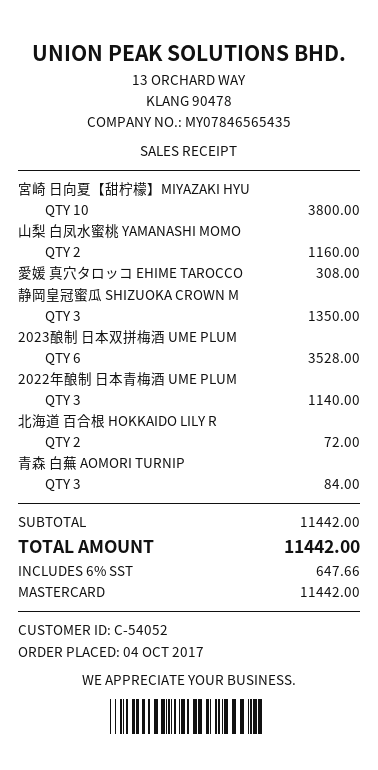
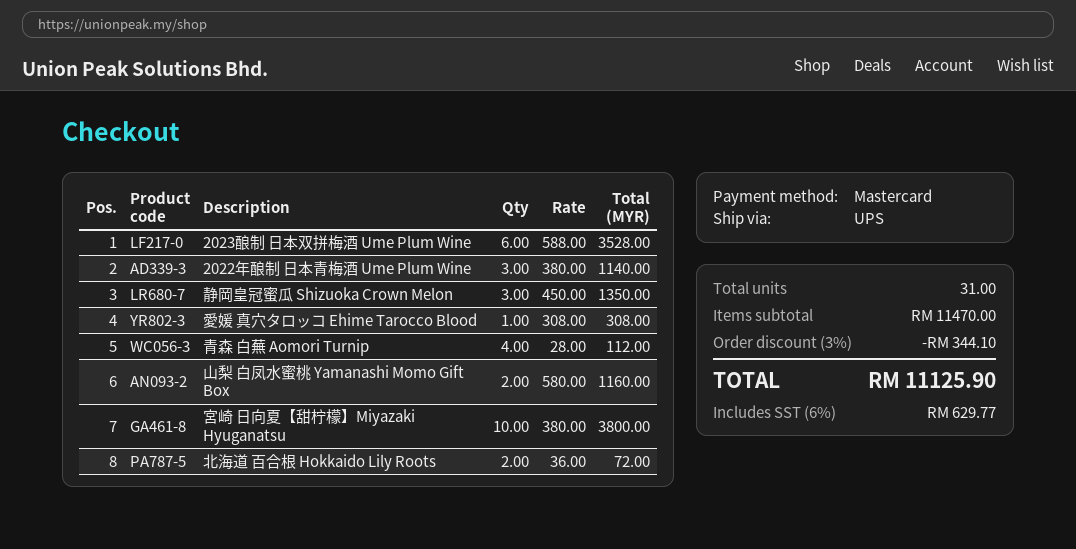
青森 白蕪 AOMORI TURNIP: 3 for 84.00 -> 4 for 112.00
subtotal: 11442.00 -> 11470.00
discount: none -> 3% = 344.10
tax: 6% = 647.66 -> 6% = 629.77
total: 11442.00 -> 11125.90

